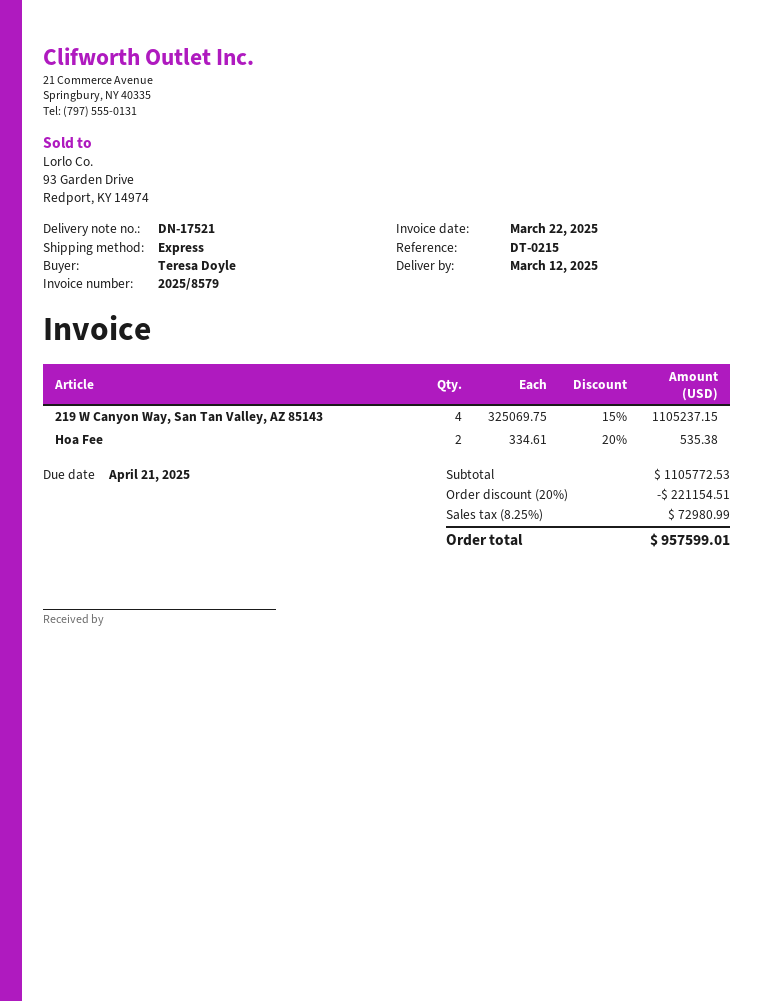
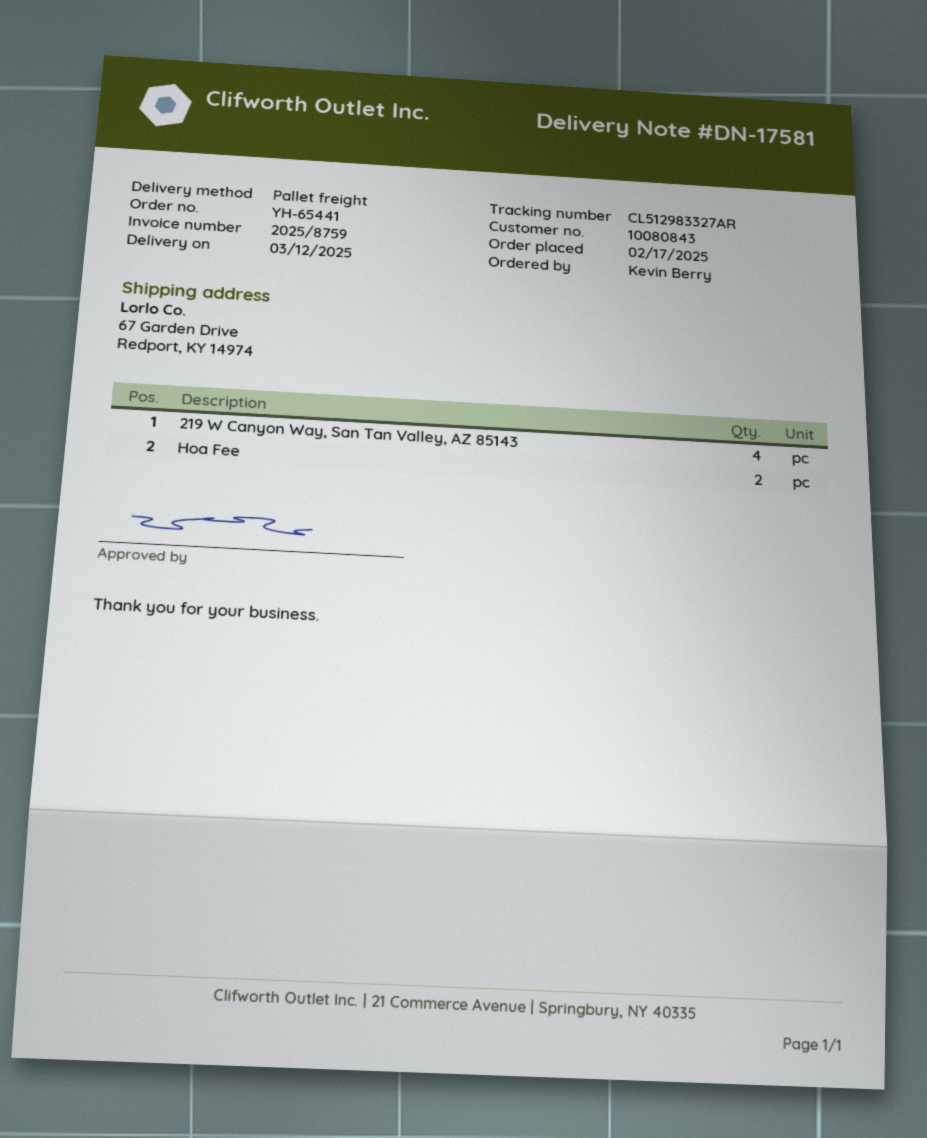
delivery note number: DN-17521 -> DN-17581
invoice number: 2025/8579 -> 2025/8759
ordered by: Teresa Doyle -> Kevin Berry
shipping method: express -> pallet freight

